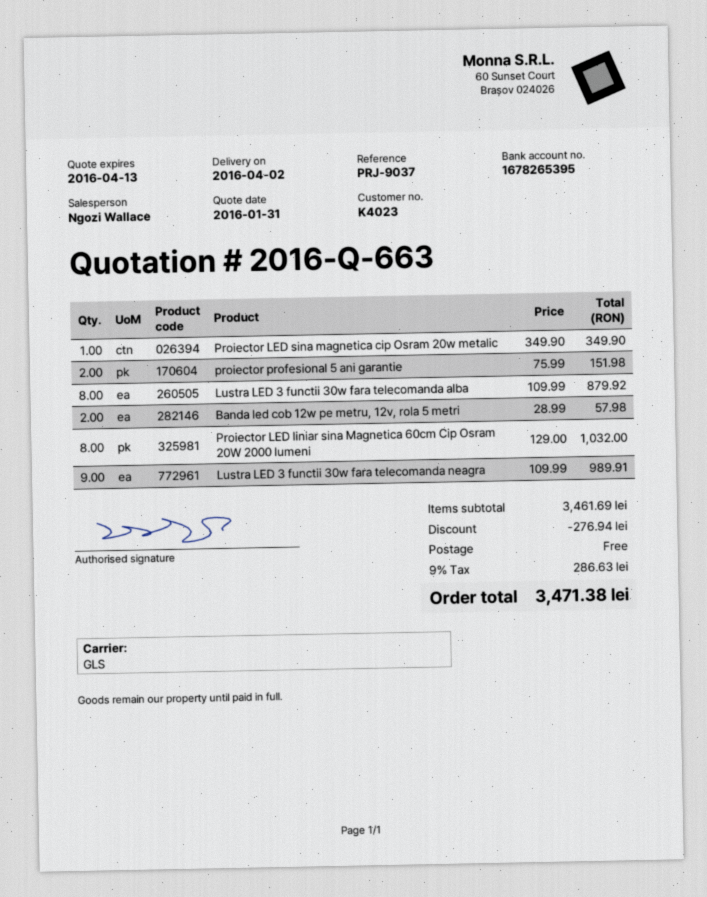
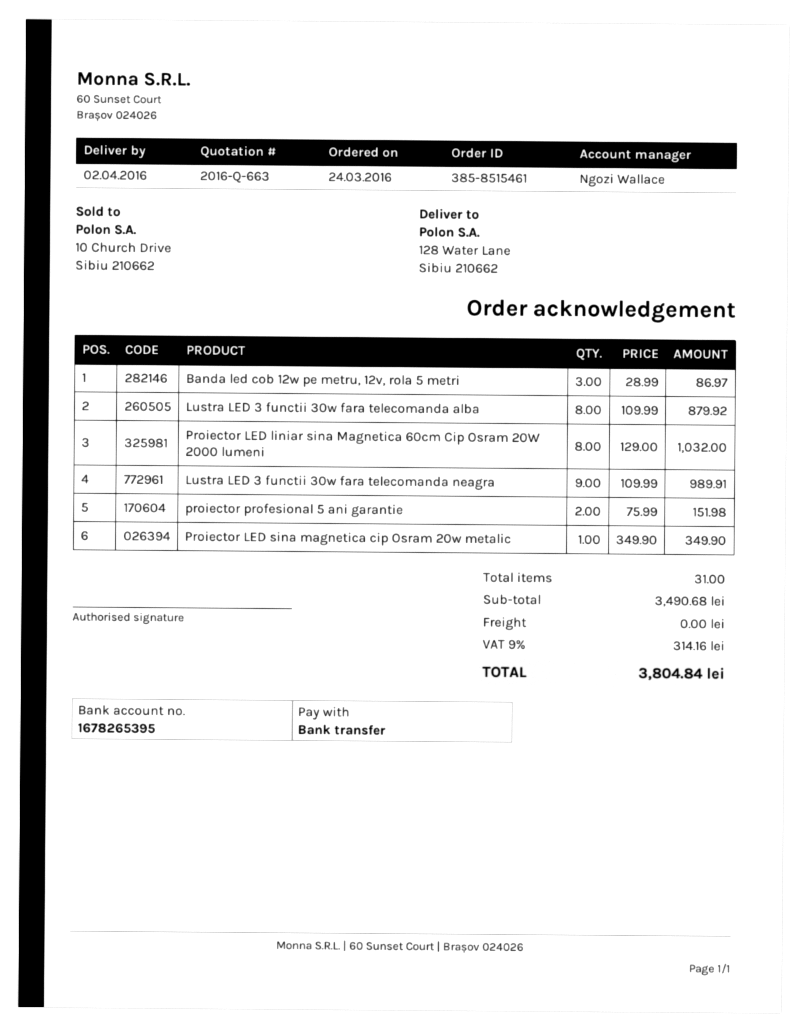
Banda led cob 12w pe metru, 12v, rola 5 metri: 2 x 28.99 = 57.98 -> 3 x 28.99 = 86.97
subtotal: 3461.69 -> 3490.68
discount: 276.94 -> none
tax: 9% = 286.63 -> 9% = 314.16
total: 3471.38 -> 3804.84

